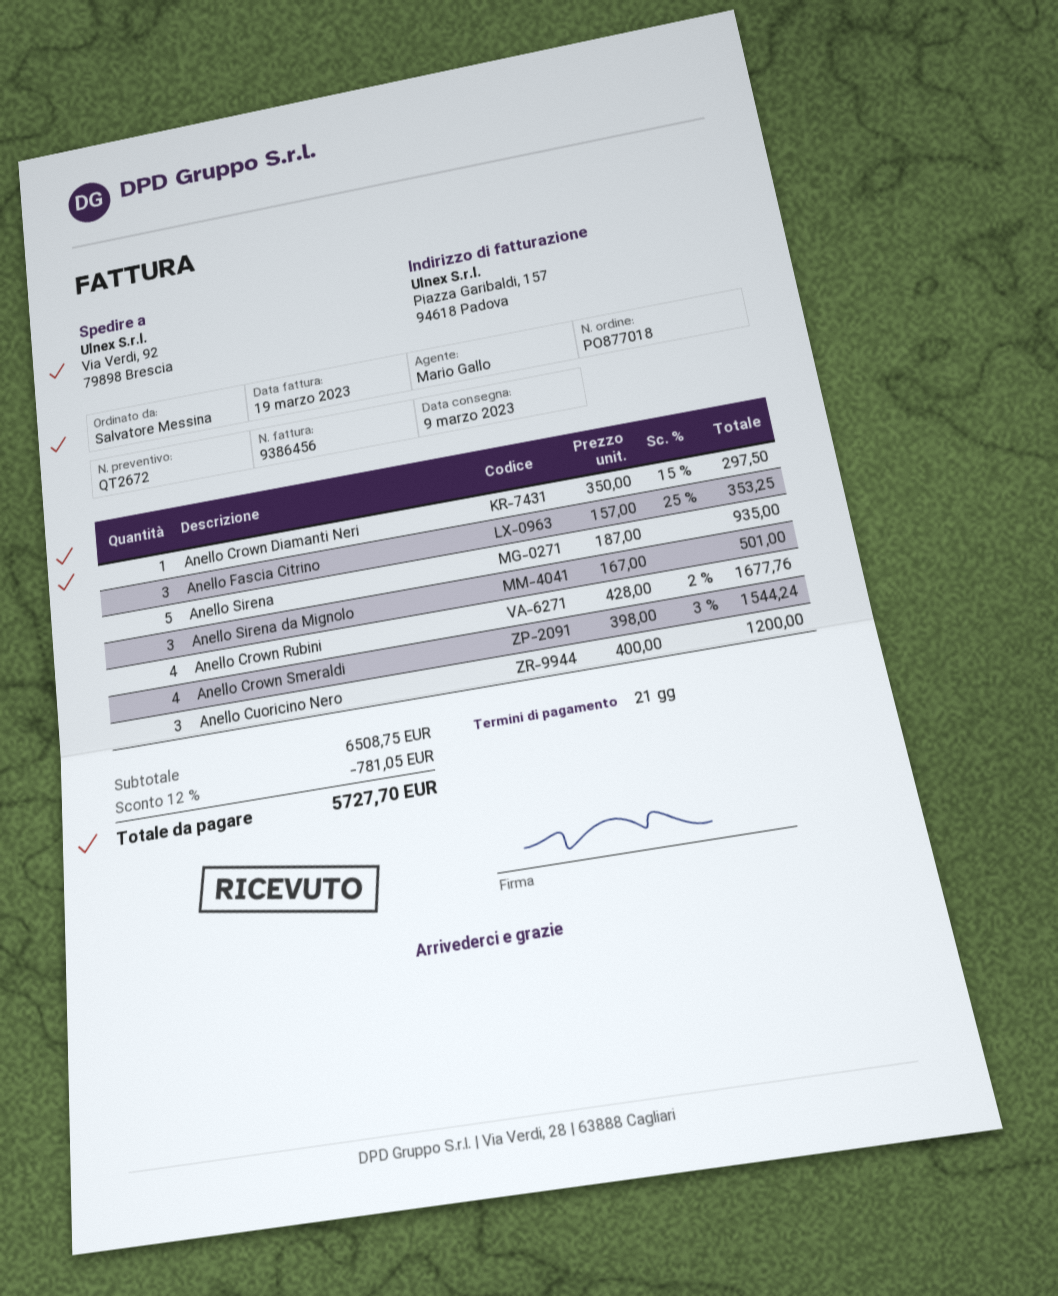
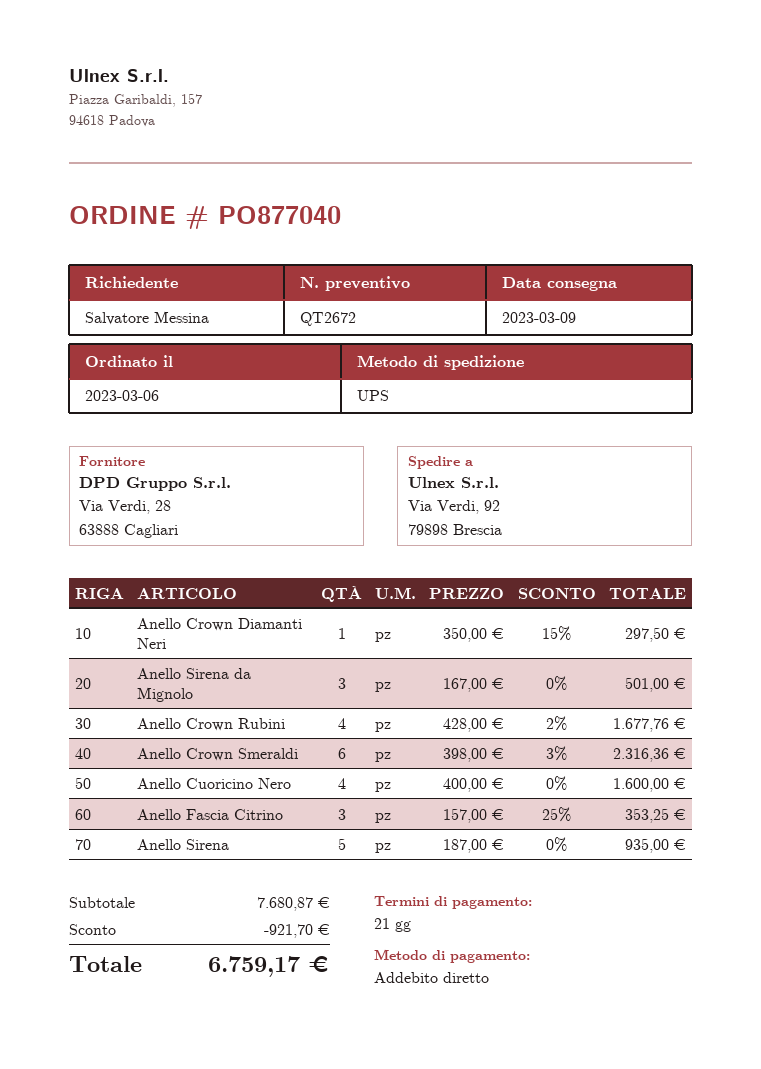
order number: PO877018 -> PO877040
Anello Crown Smeraldi: 4 x 398.00 - 3% = 1544.24 -> 6 x 398.00 - 3% = 2316.36
Anello Cuoricino Nero: 3 x 400.00 = 1200.00 -> 4 x 400.00 = 1600.00
subtotal: 6508.75 -> 7680.87
discount: 781.05 -> 921.70
total: 5727.70 -> 6759.17

